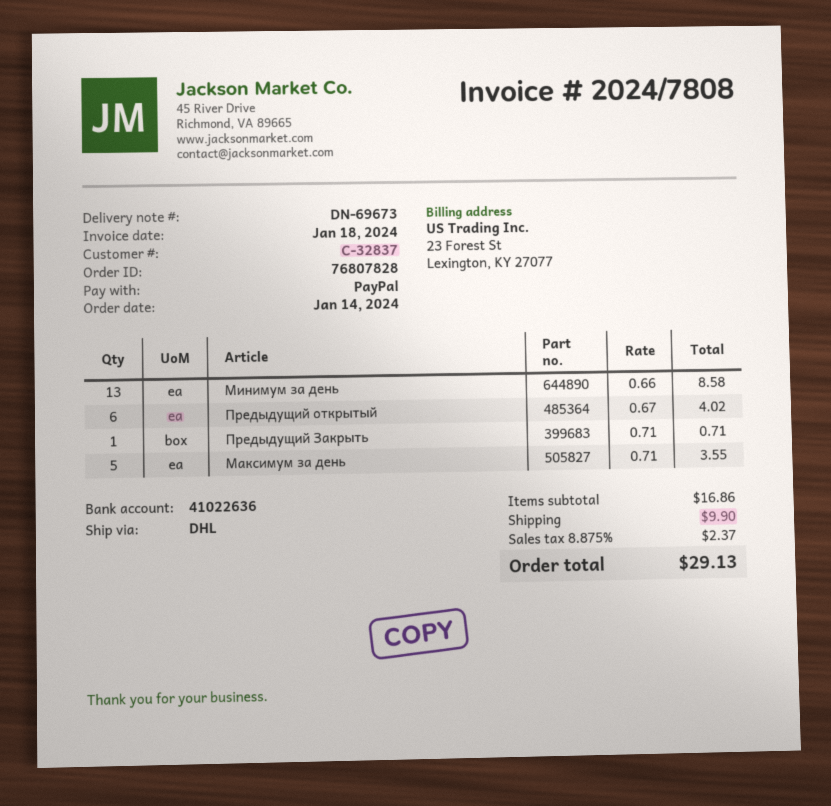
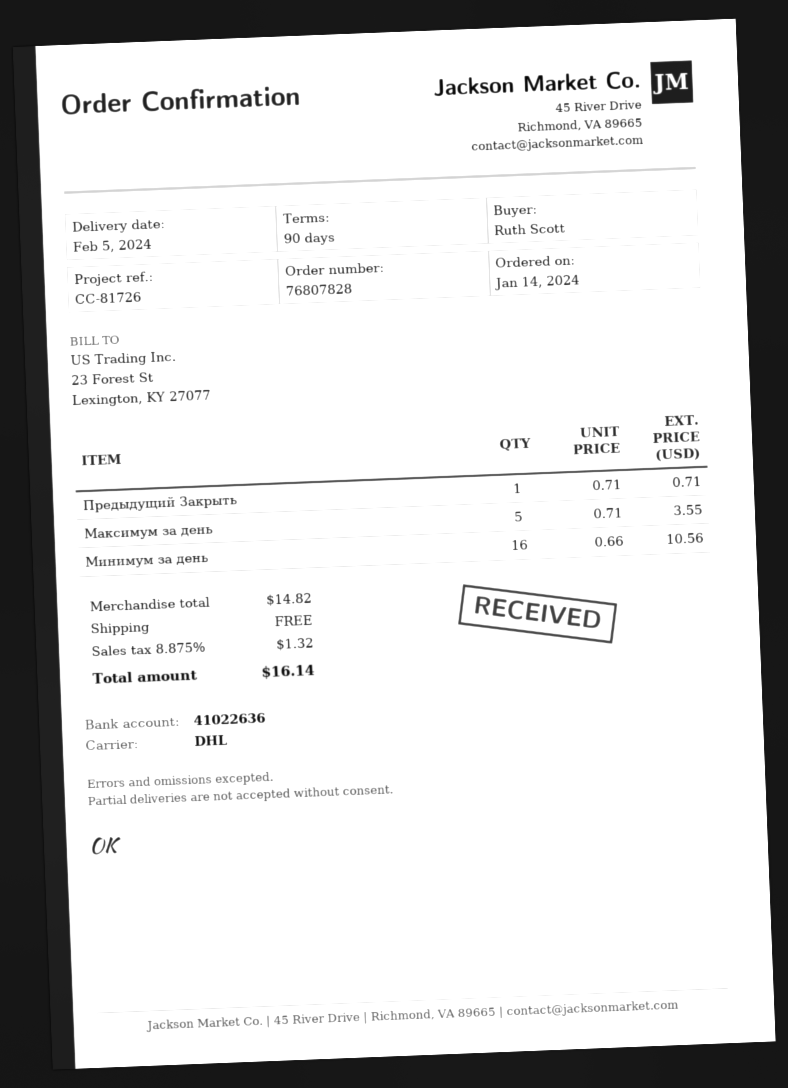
Минимум за день: 13 x 0.66 = 8.58 -> 16 x 0.66 = 10.56
Предыдущий открытый: 6 x 0.67 = 4.02 -> none
subtotal: 16.86 -> 14.82
shipping: 9.90 -> 0.00
tax: 8.875% = 2.37 -> 8.875% = 1.32
total: 29.13 -> 16.14

